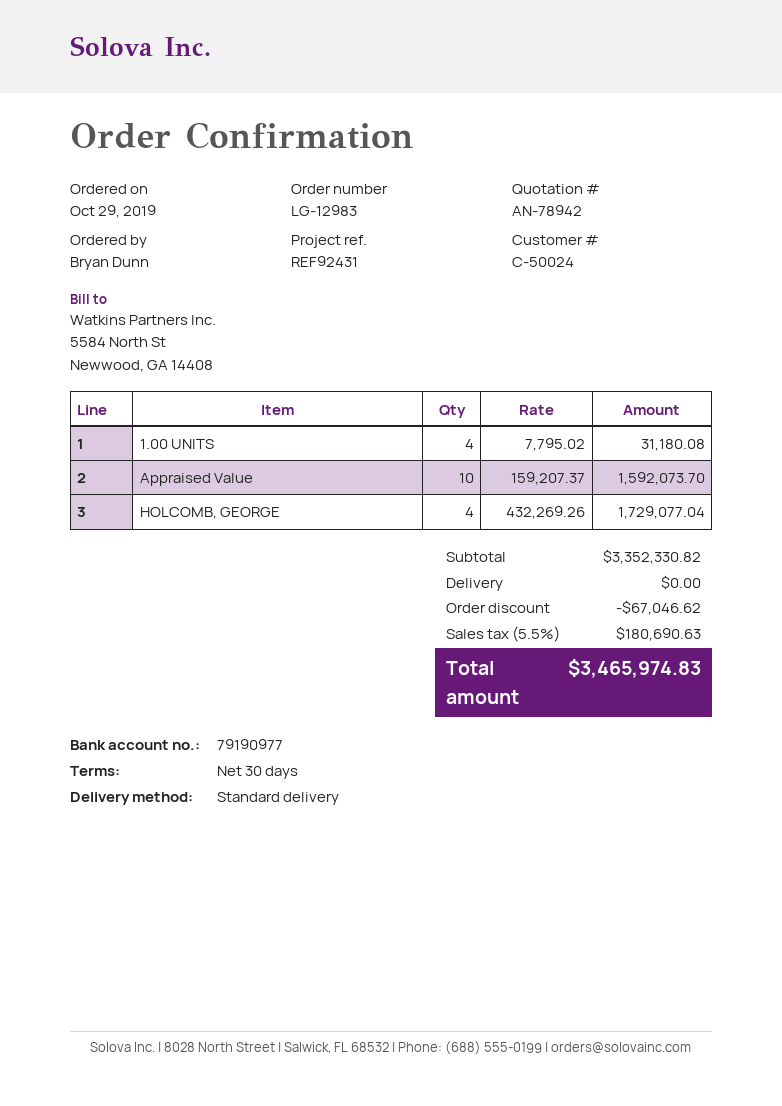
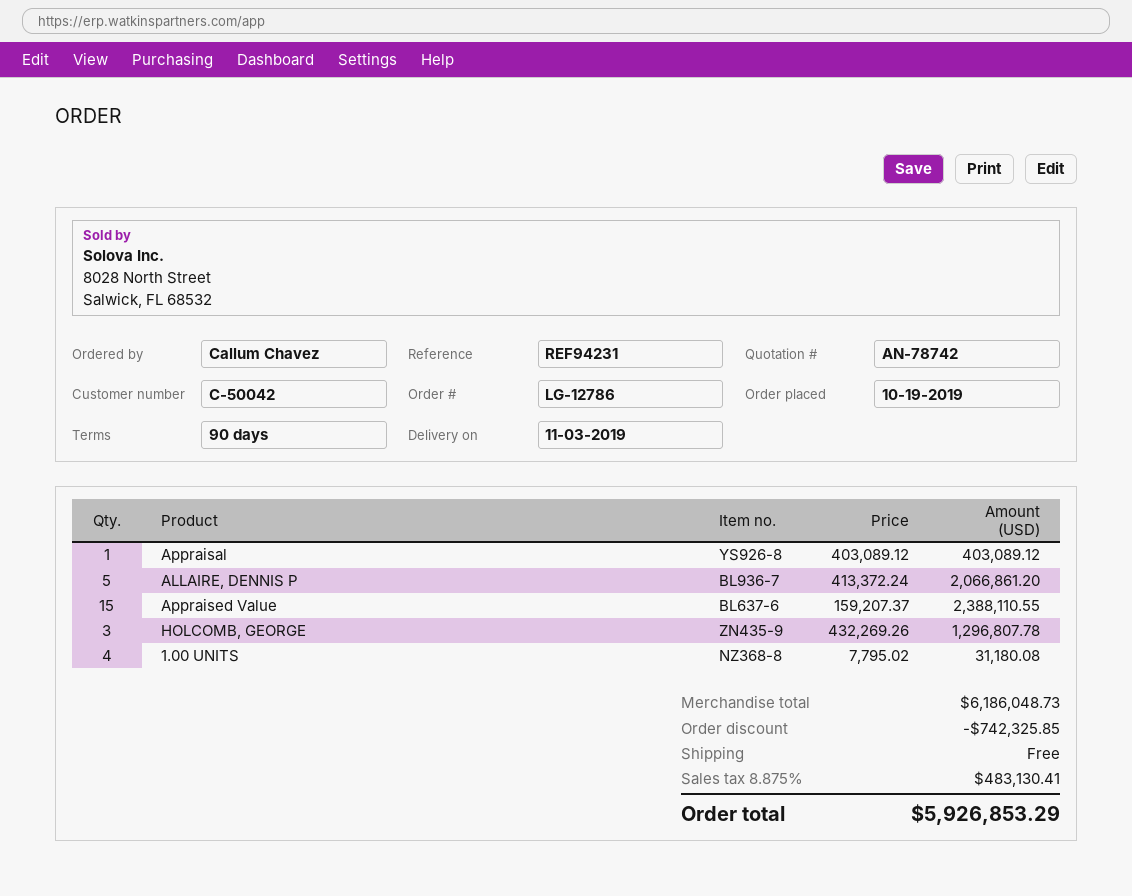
quote number: AN-78942 -> AN-78742
order number: LG-12983 -> LG-12786
order date: 2019-10-29 -> 2019-10-19
payment terms: 30 days -> 90 days
customer number: C-50024 -> C-50042
reference: REF92431 -> REF94231
ordered by: Bryan Dunn -> Callum Chavez
Appraised Value: 10 x 159207.37 = 1592073.70 -> 15 x 159207.37 = 2388110.55
HOLCOMB, GEORGE: 4 x 432269.26 = 1729077.04 -> 3 x 432269.26 = 1296807.78
Appraisal: none -> 1 x 403089.12 = 403089.12
ALLAIRE, DENNIS P: none -> 5 x 413372.24 = 2066861.20
subtotal: 3352330.82 -> 6186048.73
discount: 67046.62 -> 742325.85
tax: 5.5% = 180690.63 -> 8.875% = 483130.41
total: 3465974.83 -> 5926853.29

